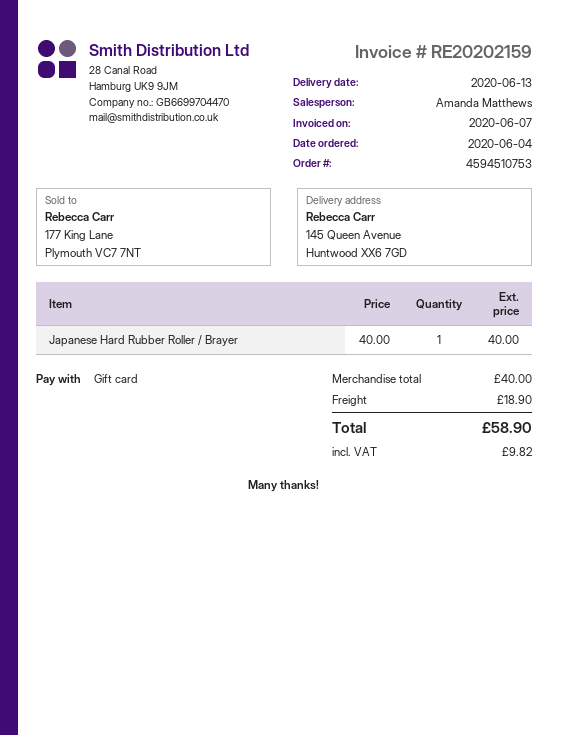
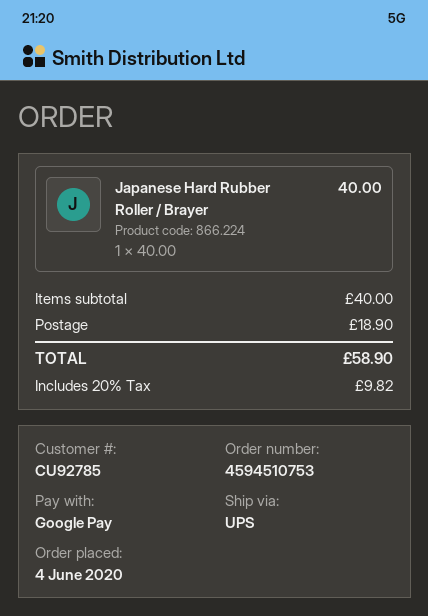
payment method: gift card -> Google Pay

